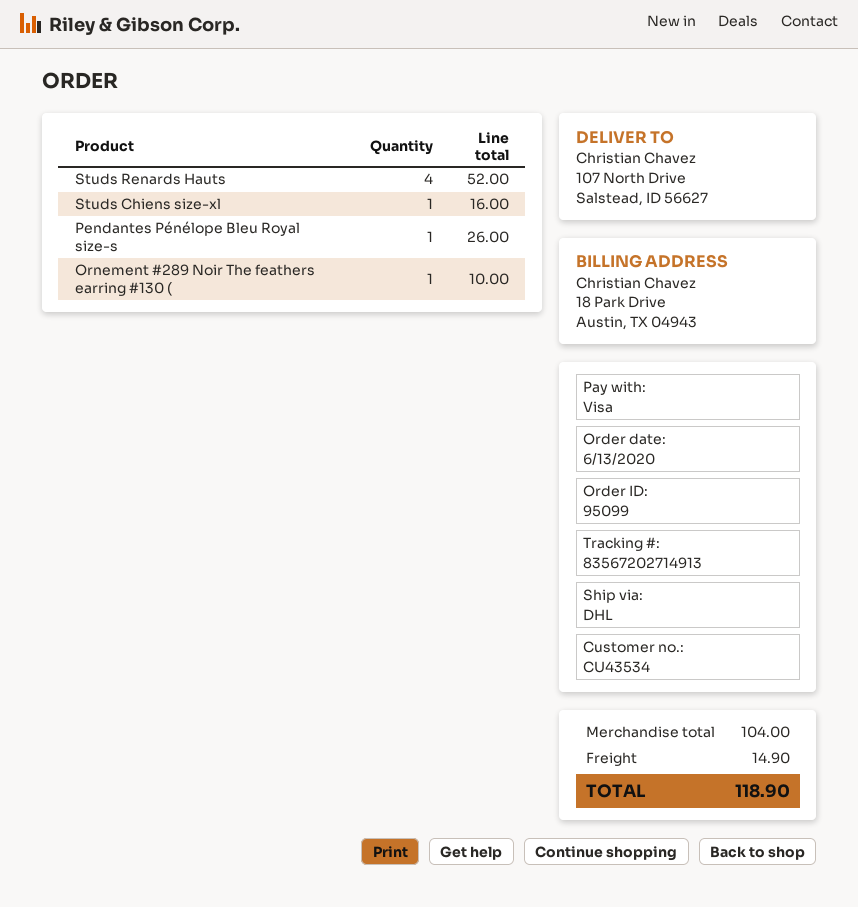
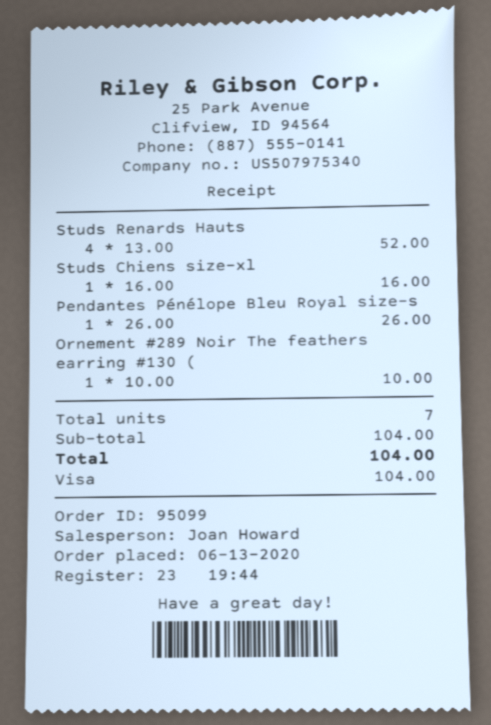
shipping: 14.90 -> none
total: 118.90 -> 104.00

